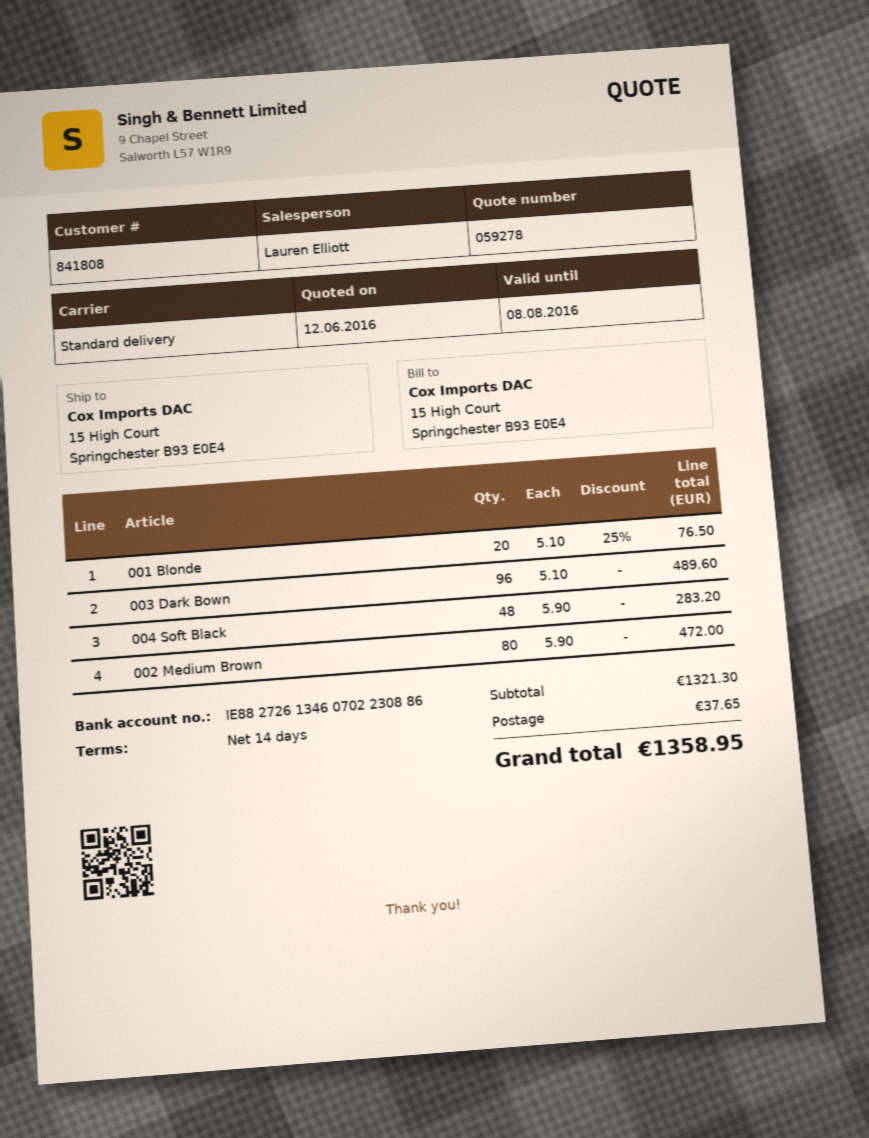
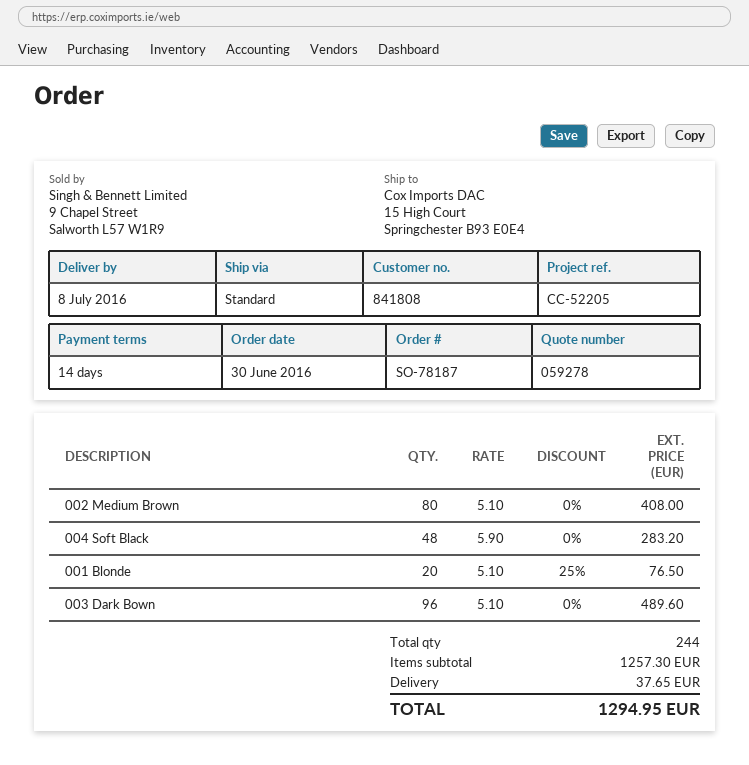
002 Medium Brown: 80 x 5.90 = 472.00 -> 80 x 5.10 = 408.00
subtotal: 1321.30 -> 1257.30
total: 1358.95 -> 1294.95

